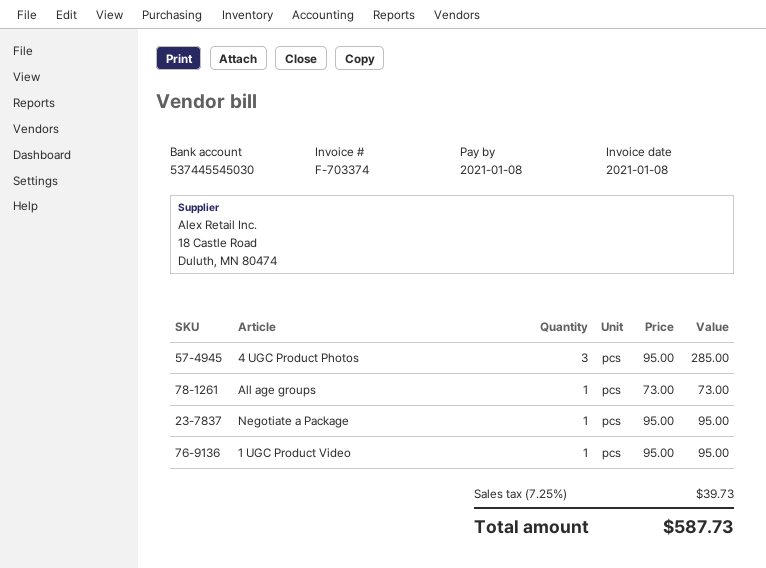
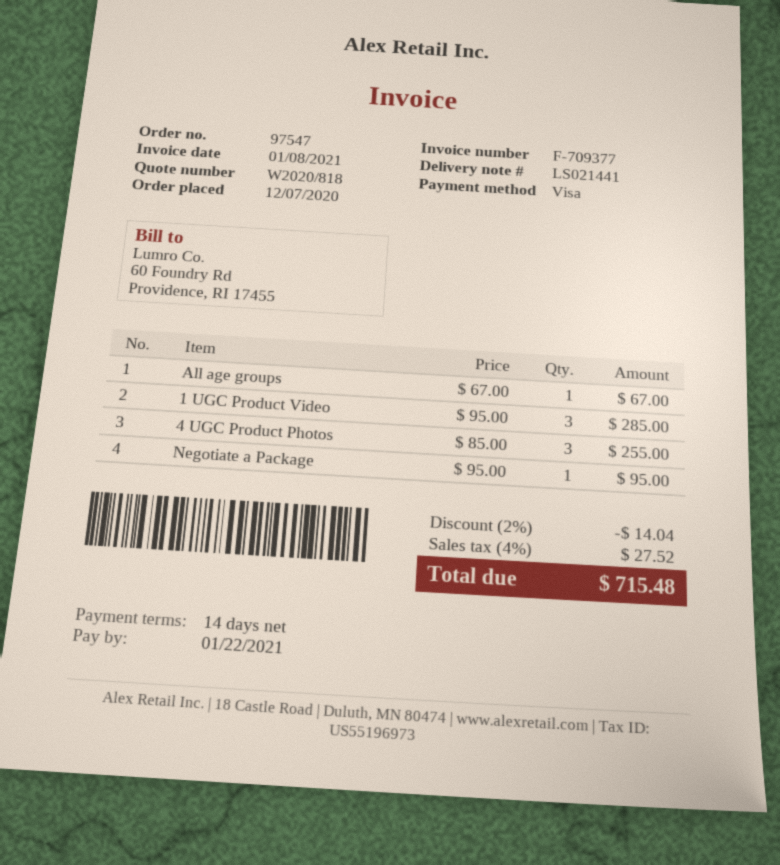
invoice number: F-703374 -> F-709377
due date: 2021-01-08 -> 2021-01-22
4 UGC Product Photos: 3 x 95.00 = 285.00 -> 3 x 85.00 = 255.00
All age groups: 1 x 73.00 = 73.00 -> 1 x 67.00 = 67.00
1 UGC Product Video: 1 x 95.00 = 95.00 -> 3 x 95.00 = 285.00
discount: none -> 2% = 14.04
tax: 7.25% = 39.73 -> 4% = 27.52
total: 587.73 -> 715.48

